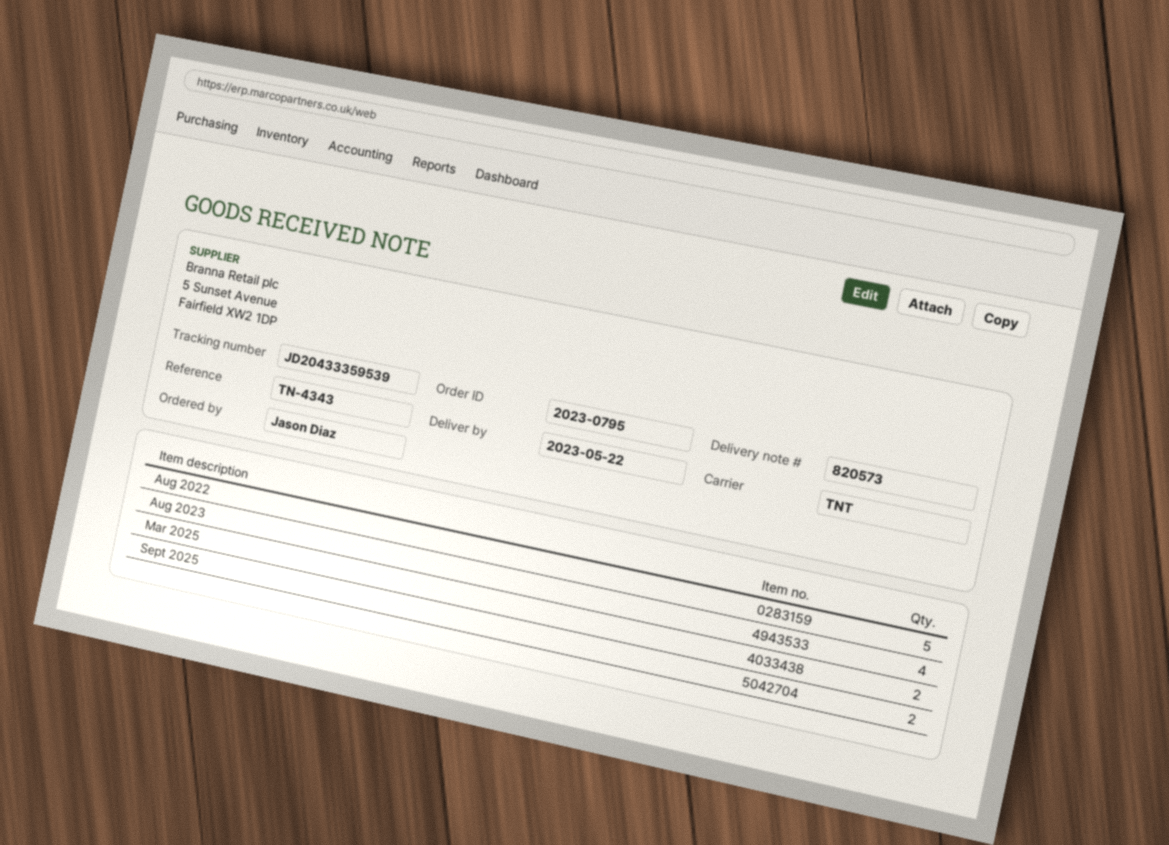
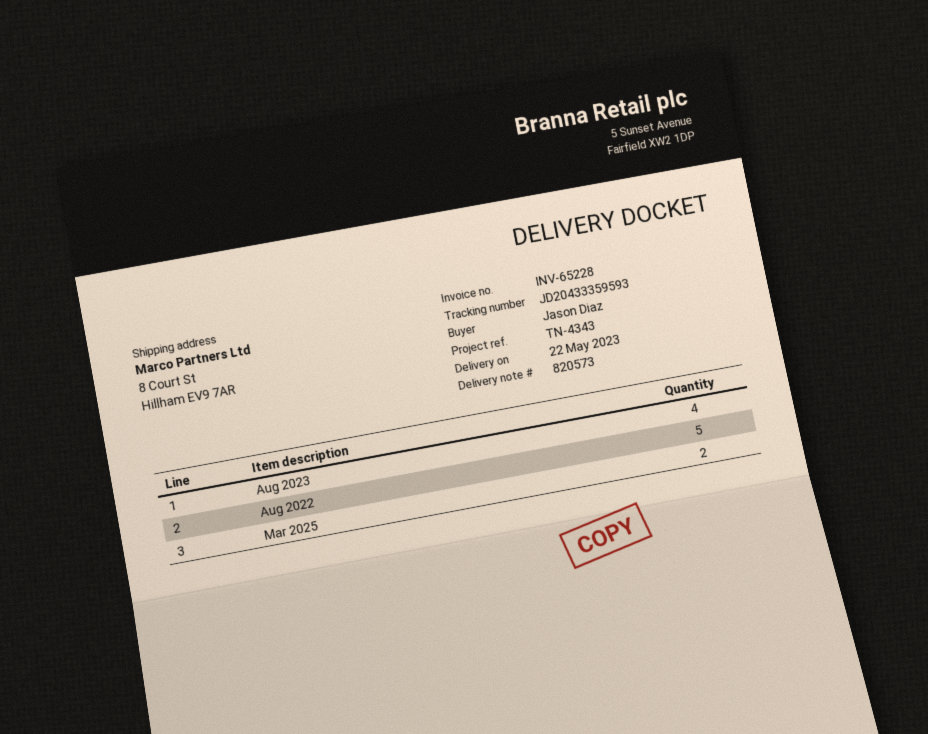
tracking number: JD20433359539 -> JD20433359593
Sept 2025: 2 -> none

